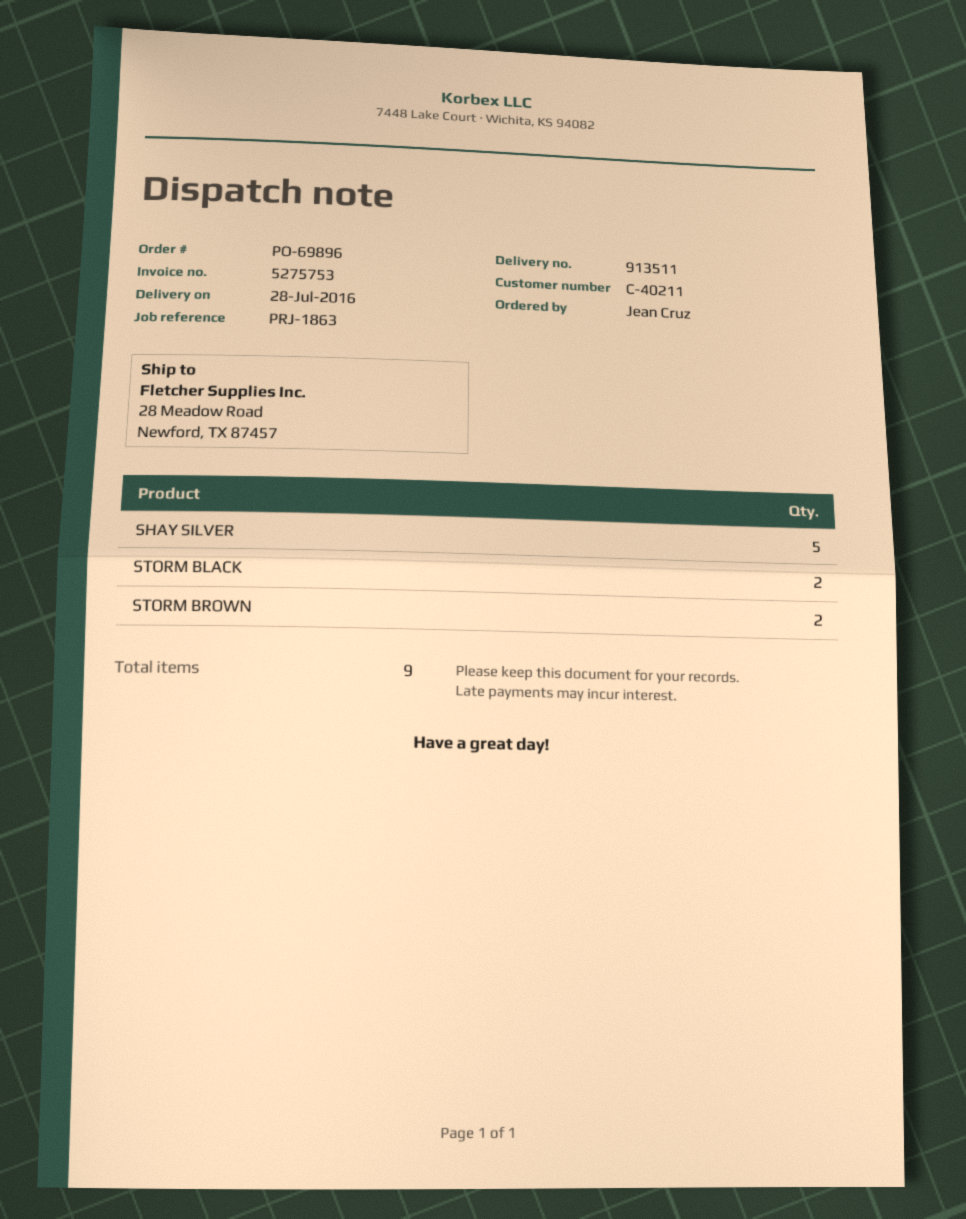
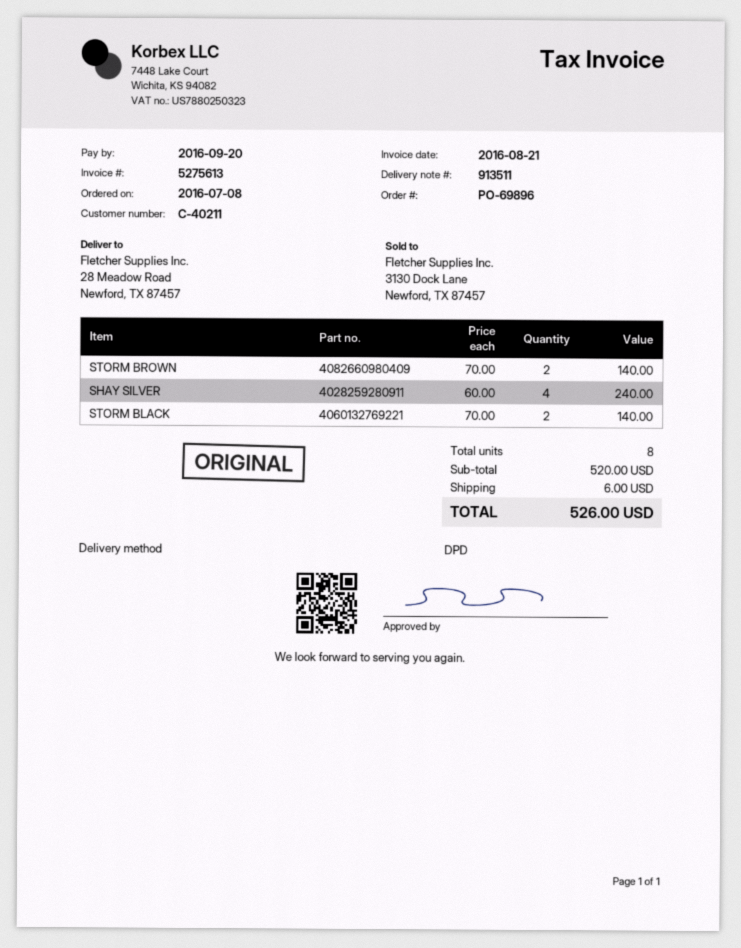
invoice number: 5275753 -> 5275613
SHAY SILVER: 5 -> 4
total quantity: 9 -> 8

